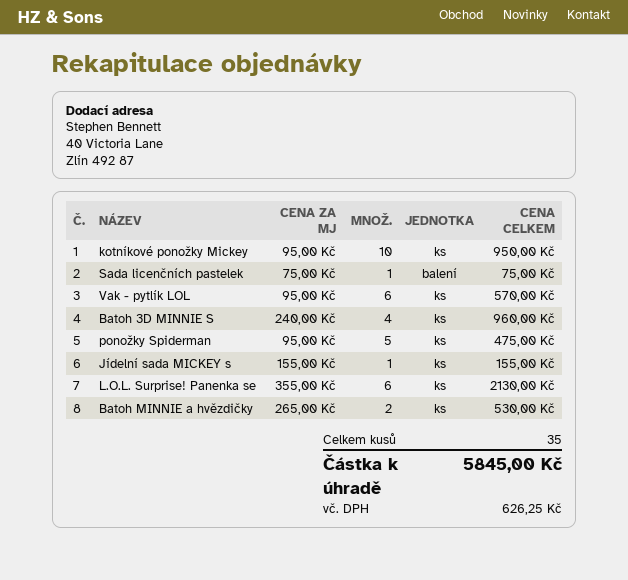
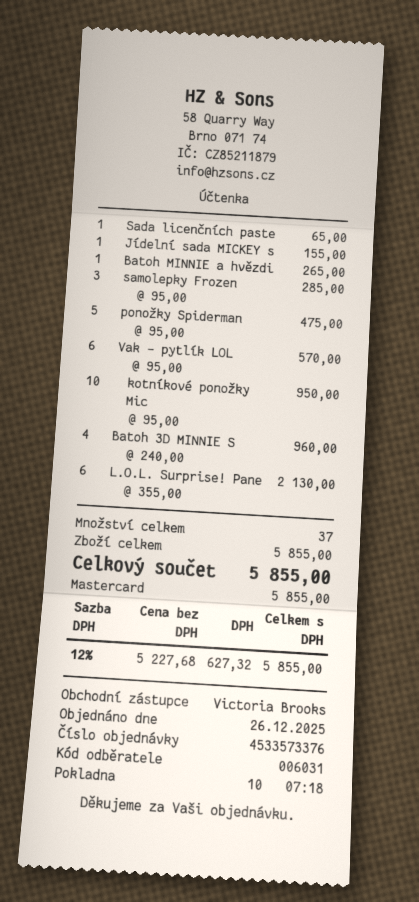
Sada licenčních pastelek: 1 x 75.00 = 75.00 -> 1 x 65.00 = 65.00
Batoh MINNIE a hvězdičky: 2 x 265.00 = 530.00 -> 1 x 265.00 = 265.00
samolepky Frozen: none -> 3 x 95.00 = 285.00
total quantity: 35 -> 37
tax: 626.25 -> 627.32
total: 5845.00 -> 5855.00

